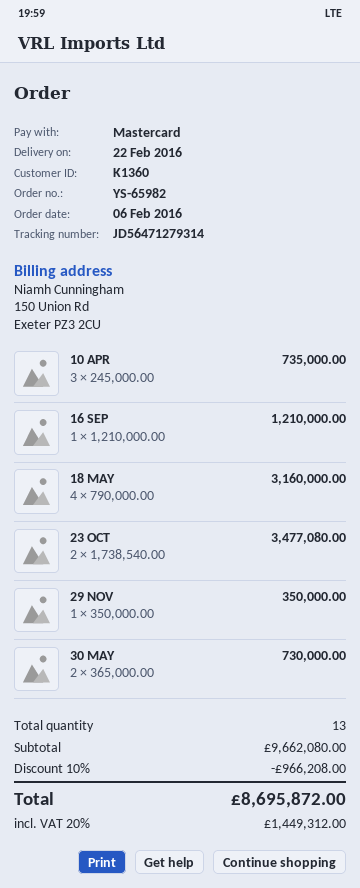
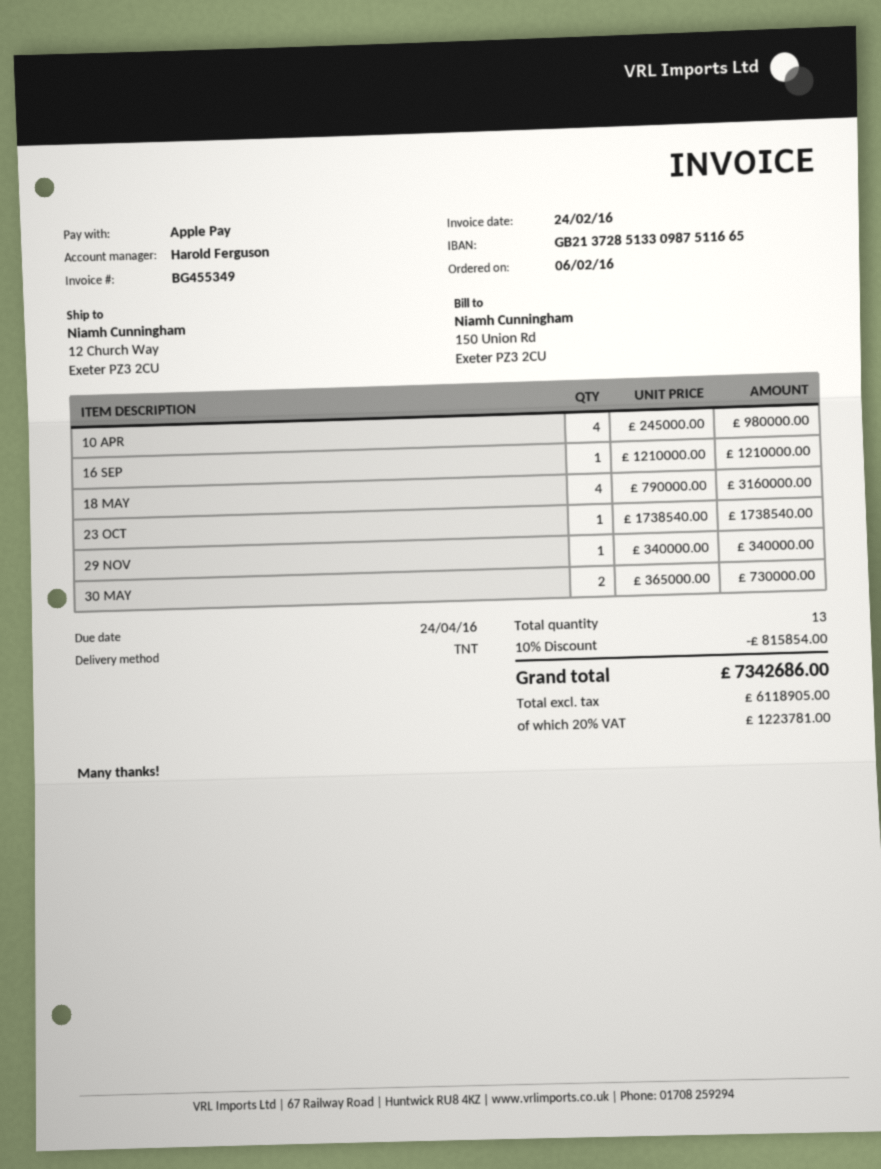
payment method: Mastercard -> Apple Pay
10 APR: 3 x 245000.00 = 735000.00 -> 4 x 245000.00 = 980000.00
23 OCT: 2 x 1738540.00 = 3477080.00 -> 1 x 1738540.00 = 1738540.00
29 NOV: 1 x 350000.00 = 350000.00 -> 1 x 340000.00 = 340000.00
discount: 10% = 966208.00 -> 10% = 815854.00
tax: 20% = 1449312.00 -> 20% = 1223781.00
total: 8695872.00 -> 7342686.00

